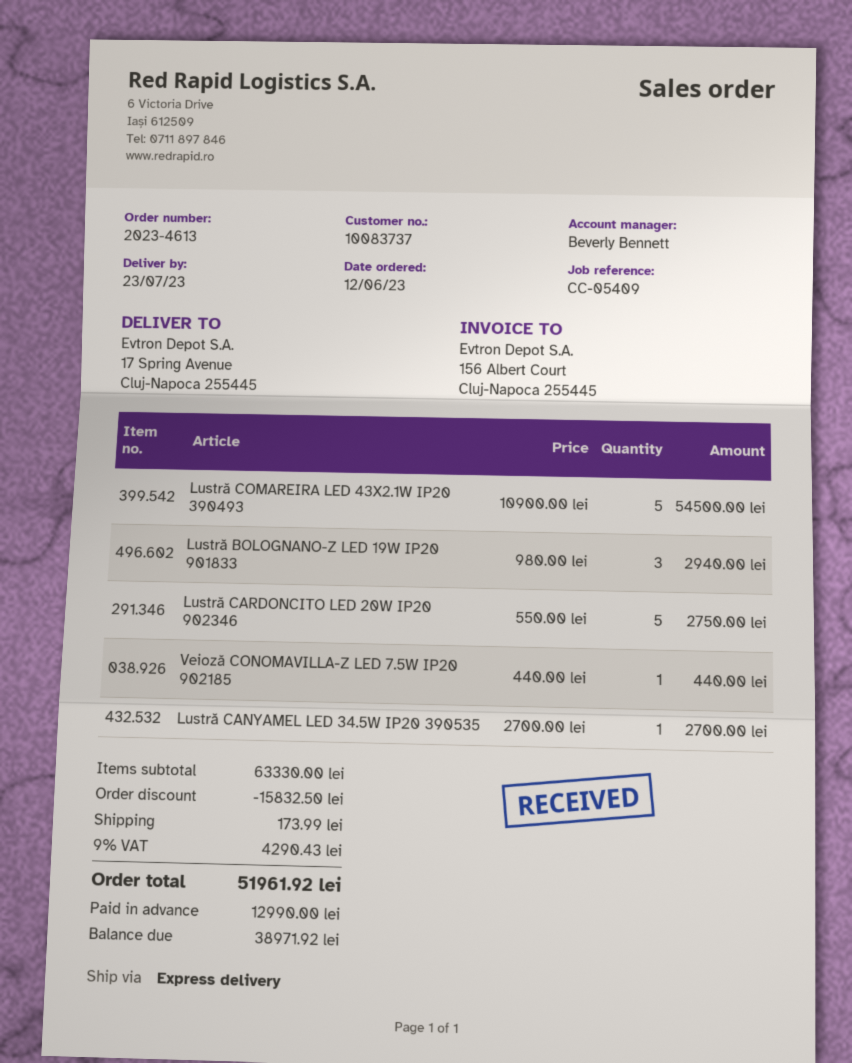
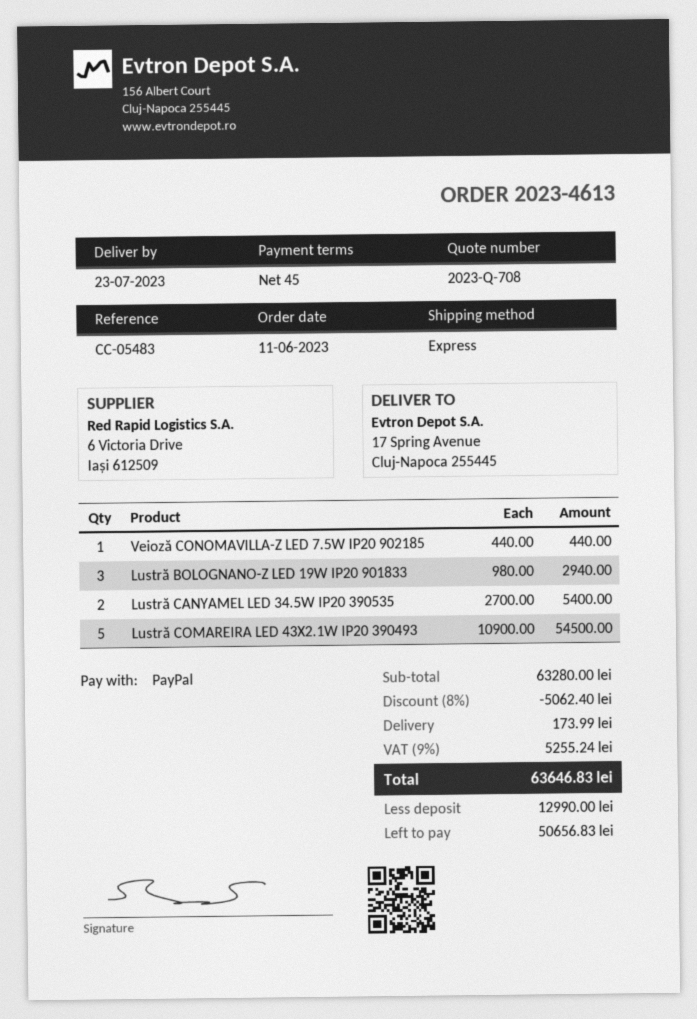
order date: 2023-06-12 -> 2023-06-11
reference: CC-05409 -> CC-05483
Lustră CARDONCITO LED 20W IP20 902346: 5 x 550.00 = 2750.00 -> none
Lustră CANYAMEL LED 34.5W IP20 390535: 1 x 2700.00 = 2700.00 -> 2 x 2700.00 = 5400.00
subtotal: 63330.00 -> 63280.00
discount: 15832.50 -> 5062.40
tax: 9% = 4290.43 -> 9% = 5255.24
total: 51961.92 -> 63646.83
balance: 38971.92 -> 50656.83

